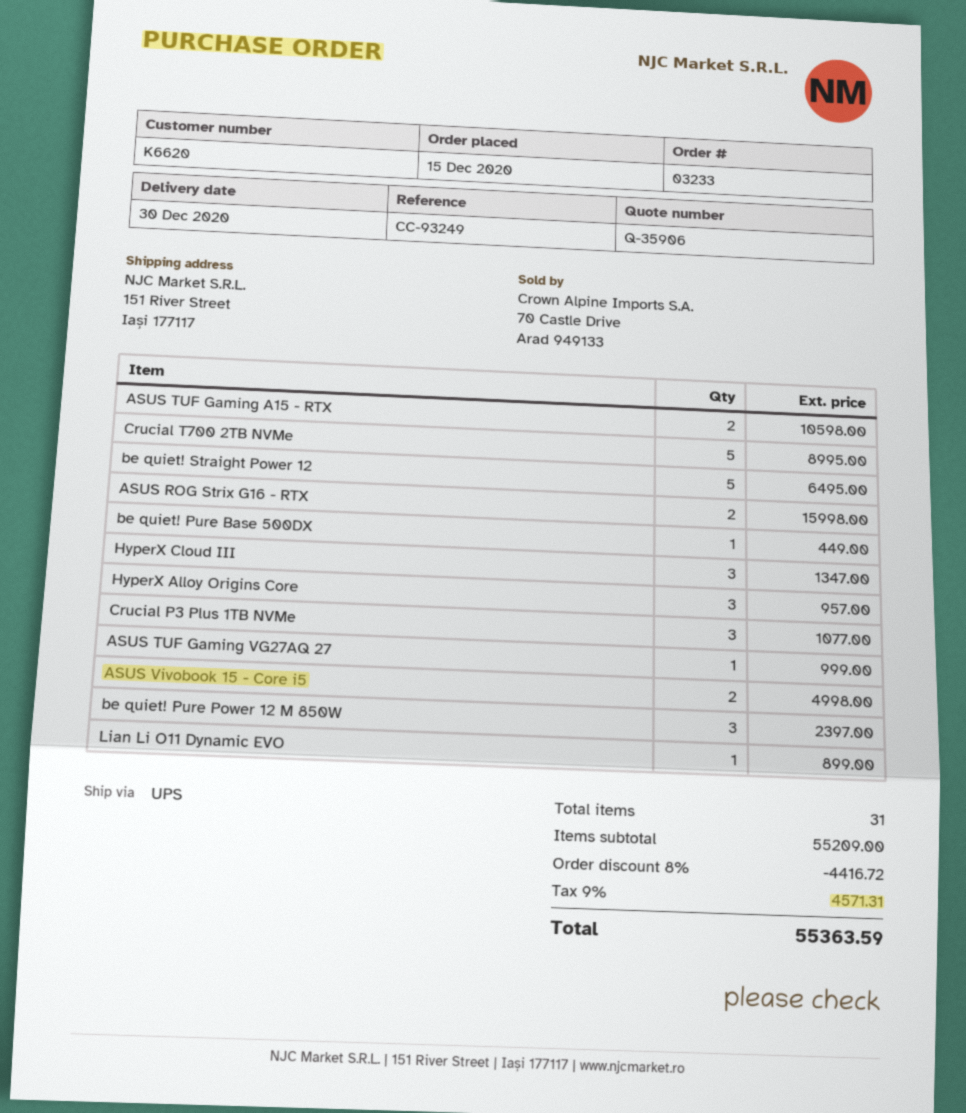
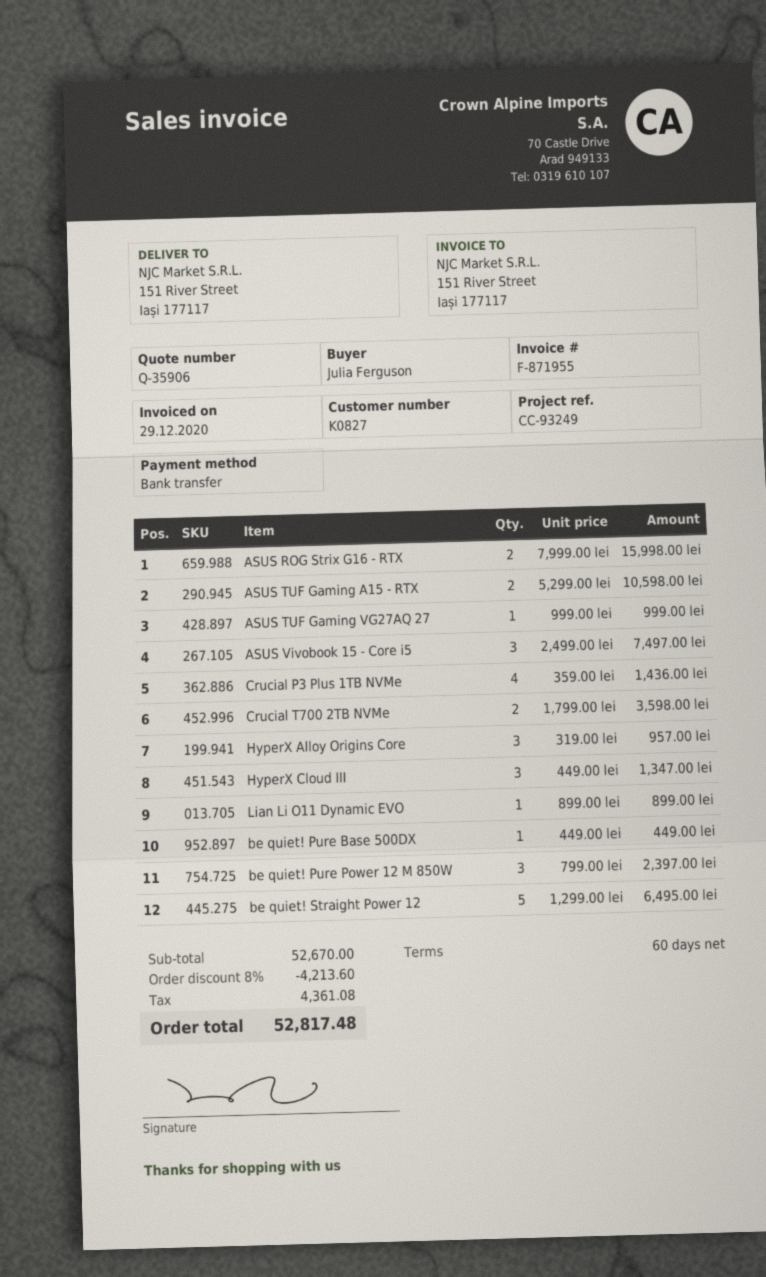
customer number: K6620 -> K0827
Crucial T700 2TB NVMe: 5 for 8995.00 -> 2 for 3598.00
Crucial P3 Plus 1TB NVMe: 3 for 1077.00 -> 4 for 1436.00
ASUS Vivobook 15 - Core i5: 2 for 4998.00 -> 3 for 7497.00
subtotal: 55209.00 -> 52670.00
discount: 8% = 4416.72 -> 8% = 4213.60
tax: 4571.31 -> 4361.08
total: 55363.59 -> 52817.48

